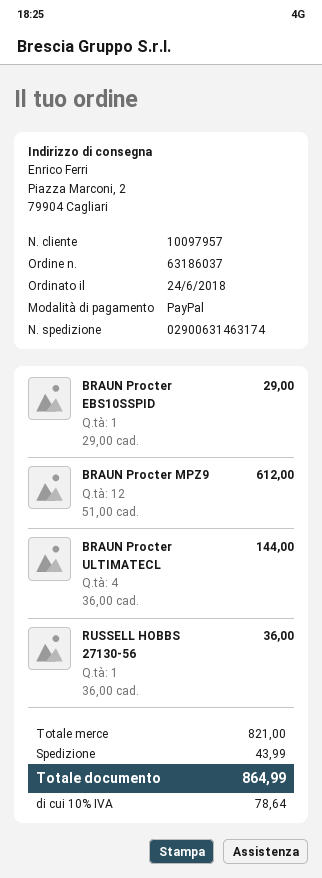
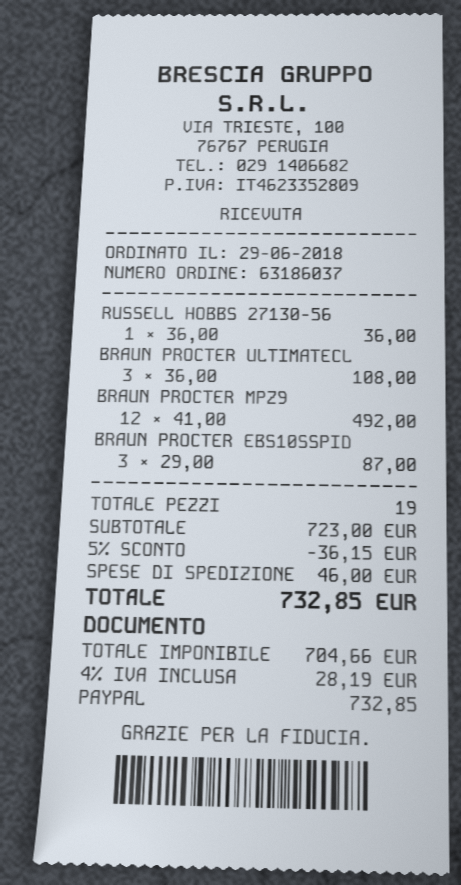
order date: 2018-06-24 -> 2018-06-29
BRAUN Procter EBS10SSPID: 1 x 29.00 = 29.00 -> 3 x 29.00 = 87.00
BRAUN Procter MPZ9: 12 x 51.00 = 612.00 -> 12 x 41.00 = 492.00
BRAUN Procter ULTIMATECL: 4 x 36.00 = 144.00 -> 3 x 36.00 = 108.00
subtotal: 821.00 -> 723.00
discount: none -> 5% = 36.15
shipping: 43.99 -> 46.00
tax: 10% = 78.64 -> 4% = 28.19
total: 864.99 -> 732.85

